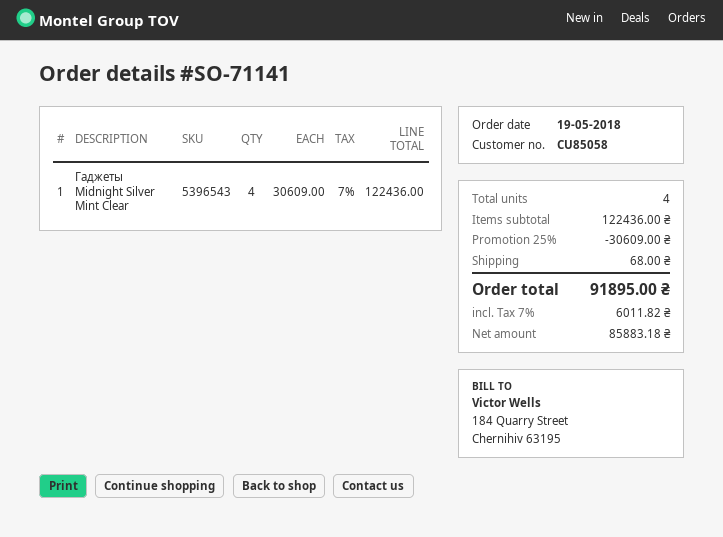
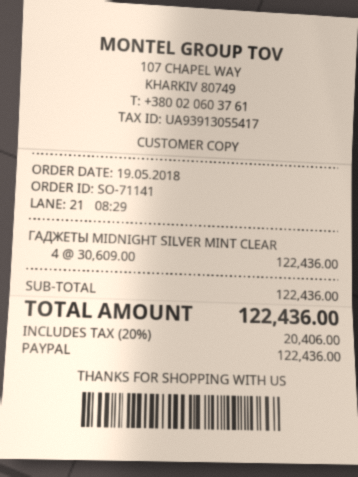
discount: 25% = 30609.00 -> none
shipping: 68.00 -> none
tax: 7% = 6011.82 -> 20% = 20406.00
total: 91895.00 -> 122436.00

